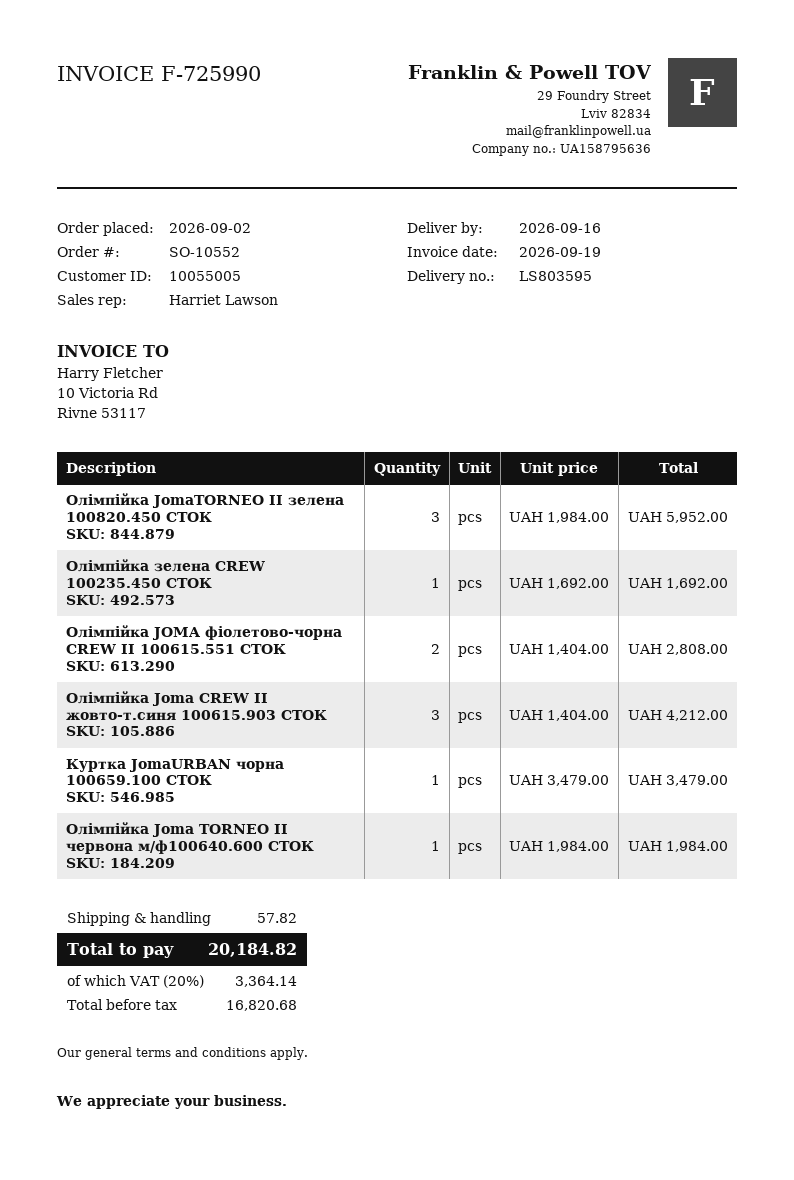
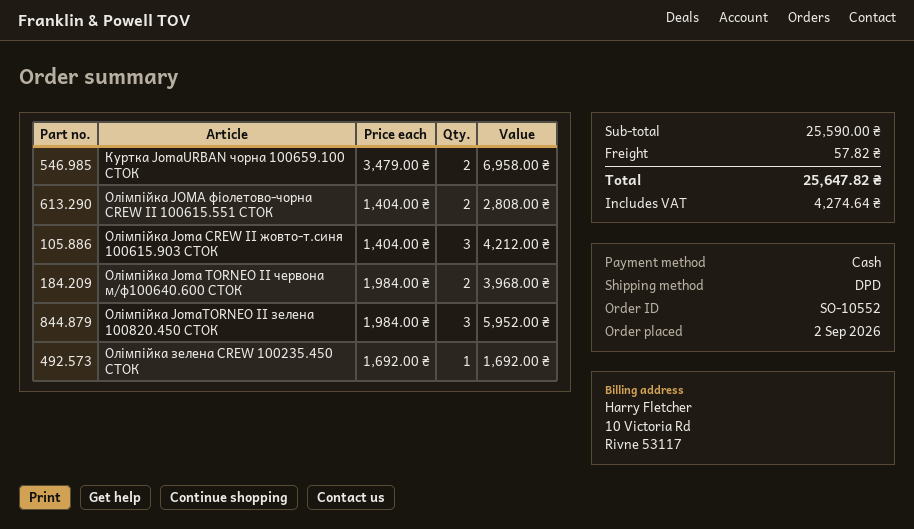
Куртка JomaURBAN чорна 100659.100 СТОК: 1 x 3479.00 = 3479.00 -> 2 x 3479.00 = 6958.00
Олімпійка Joma TORNEO II червона м/ф100640.600 СТОК: 1 x 1984.00 = 1984.00 -> 2 x 1984.00 = 3968.00
tax: 3364.14 -> 4274.64
total: 20184.82 -> 25647.82

